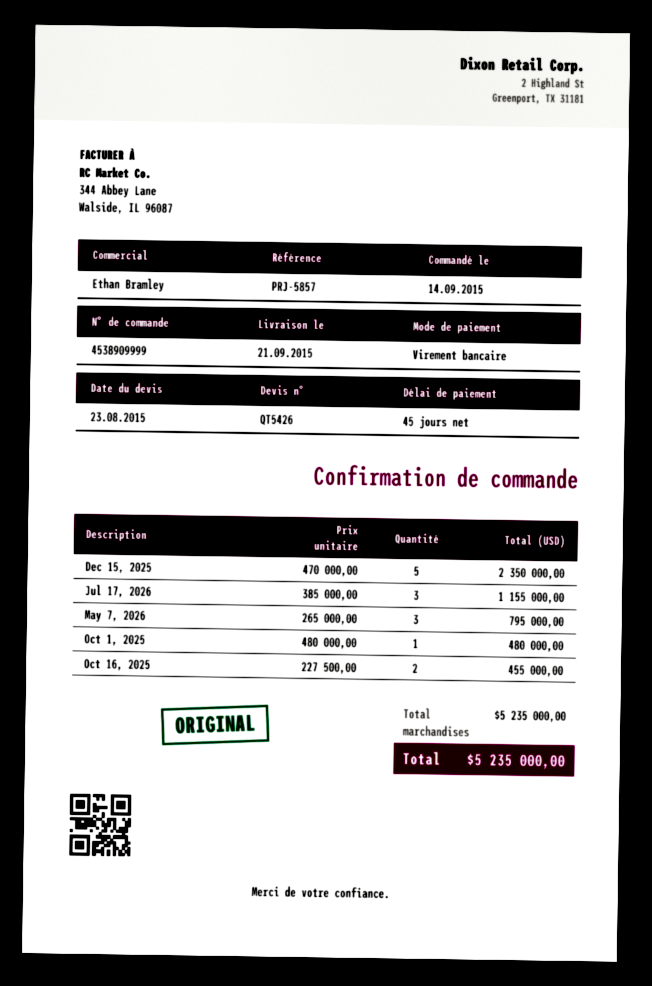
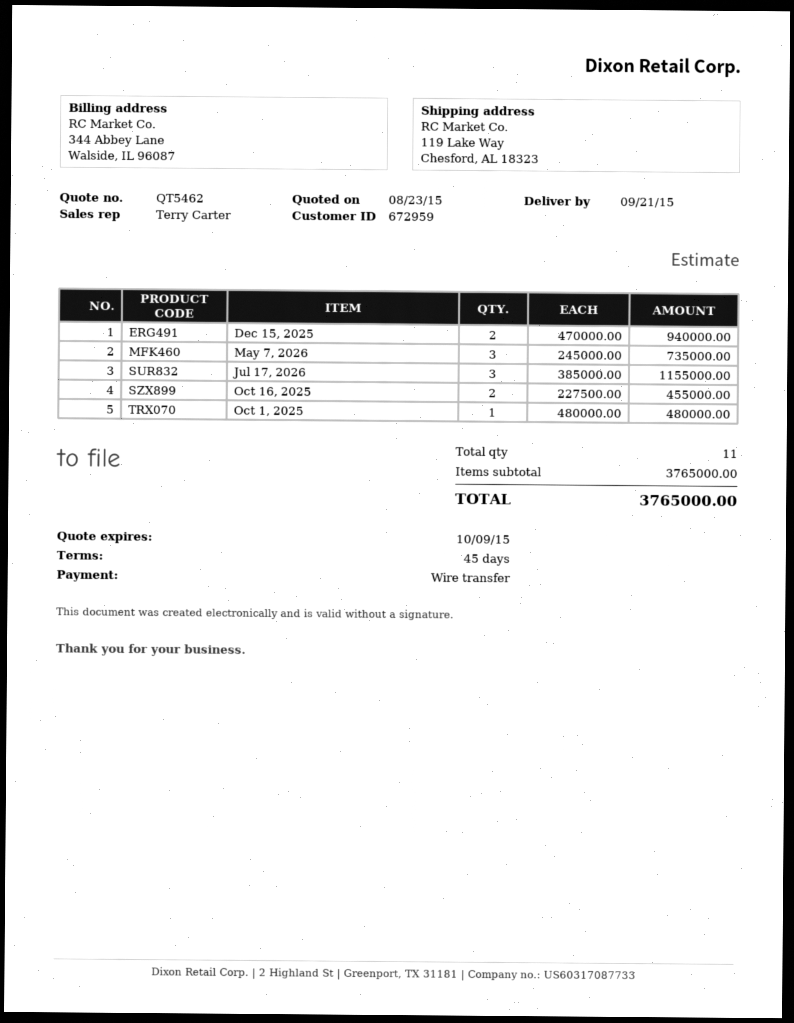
quote number: QT5426 -> QT5462
sales rep: Ethan Bramley -> Terry Carter
Dec 15, 2025: 5 x 470000.00 = 2350000.00 -> 2 x 470000.00 = 940000.00
May 7, 2026: 3 x 265000.00 = 795000.00 -> 3 x 245000.00 = 735000.00
subtotal: 5235000.00 -> 3765000.00
total: 5235000.00 -> 3765000.00

